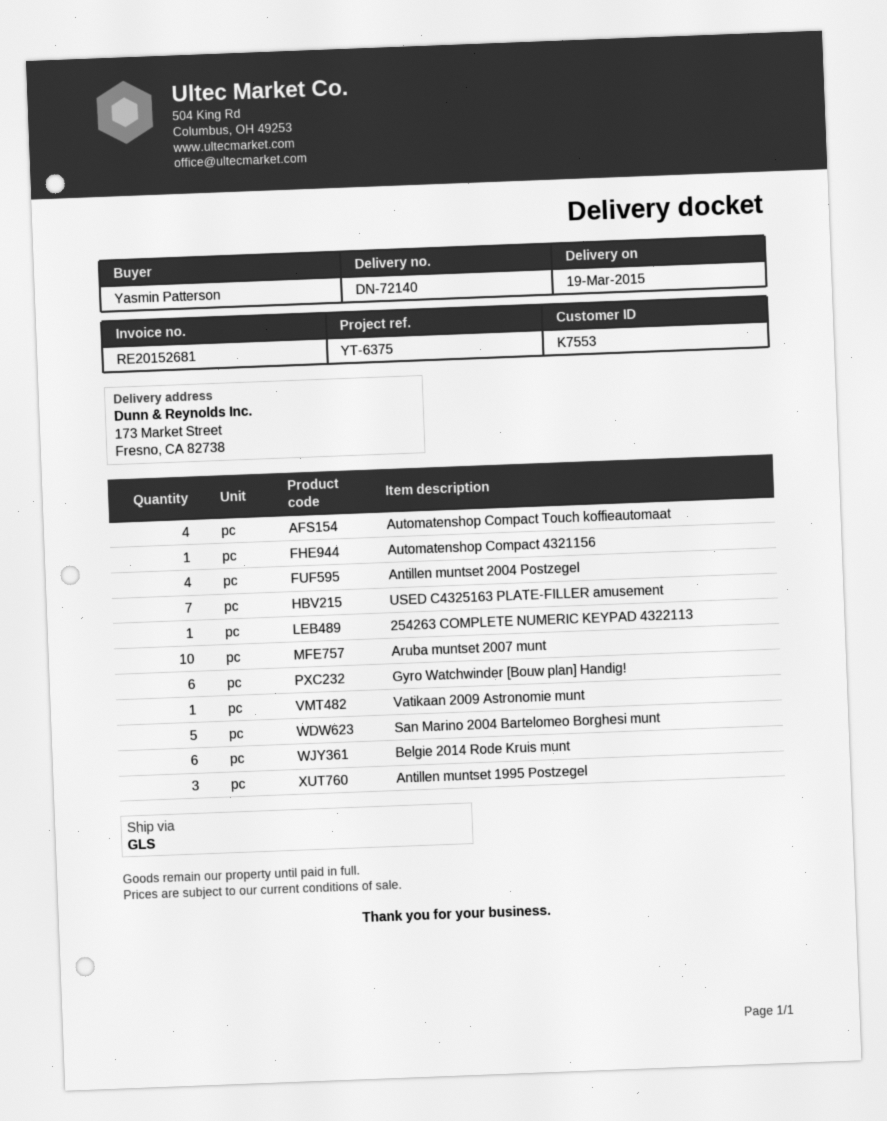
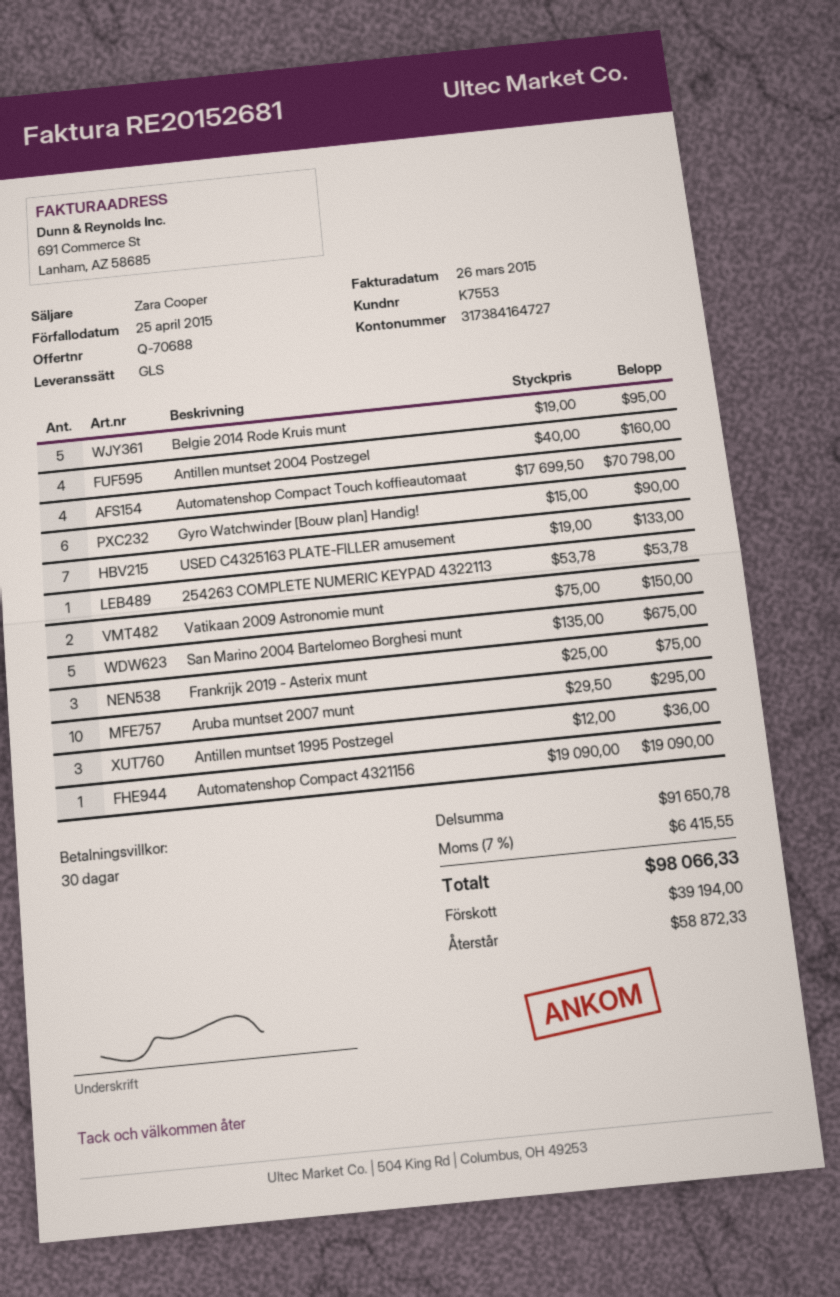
Vatikaan 2009 Astronomie munt: 1 -> 2
Belgie 2014 Rode Kruis munt: 6 -> 5
Frankrijk 2019 - Asterix munt: none -> 3

